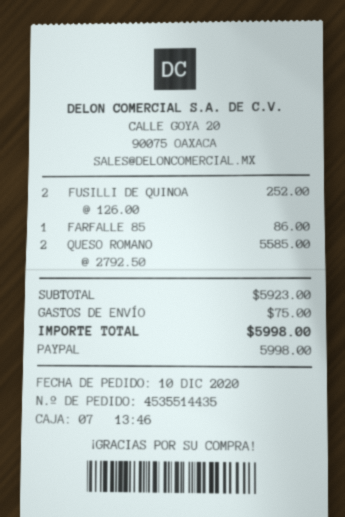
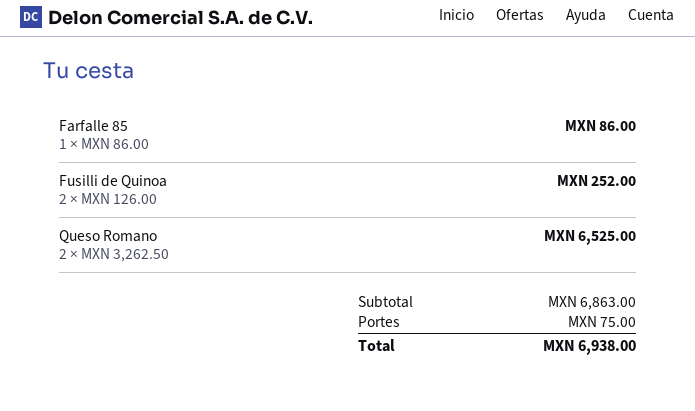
QUESO ROMANO: 2 x 2792.50 = 5585.00 -> 2 x 3262.50 = 6525.00
subtotal: 5923.00 -> 6863.00
total: 5998.00 -> 6938.00

